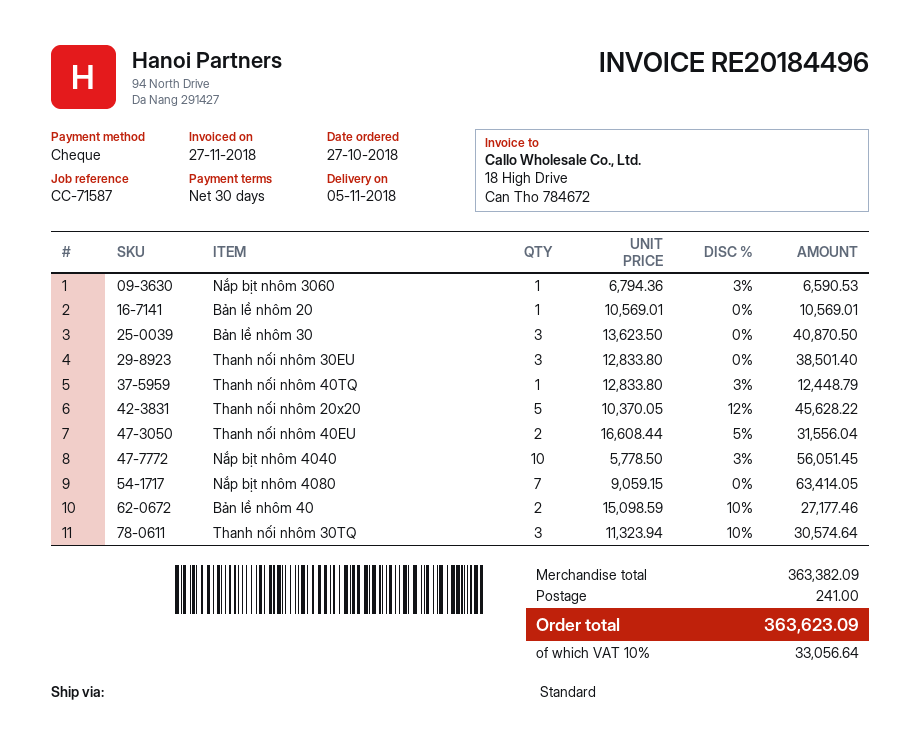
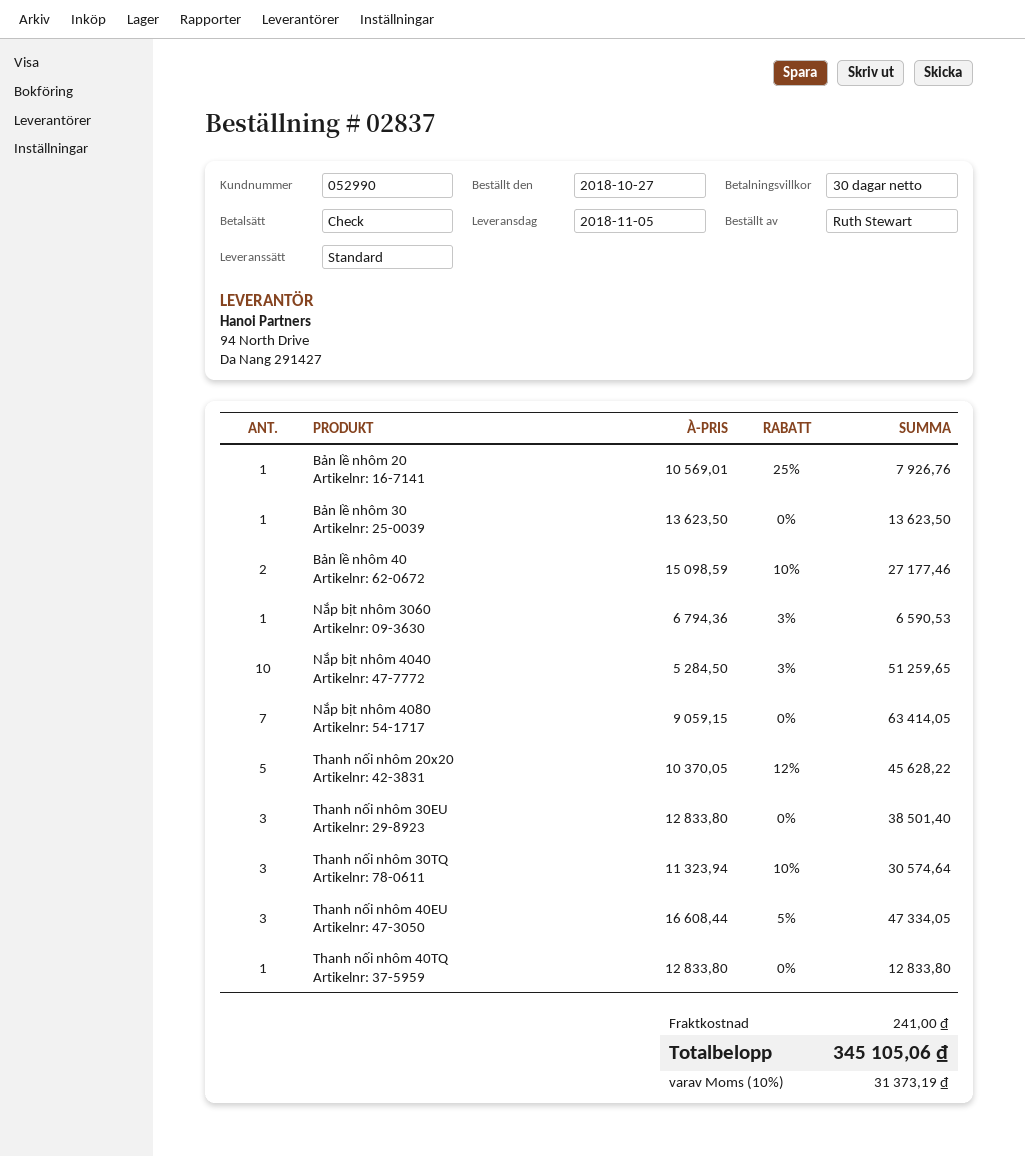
Bản lề nhôm 20: 1 x 10569.01 = 10569.01 -> 1 x 10569.01 - 25% = 7926.76
Bản lề nhôm 30: 3 x 13623.50 = 40870.50 -> 1 x 13623.50 = 13623.50
Thanh nối nhôm 40TQ: 1 x 12833.80 - 3% = 12448.79 -> 1 x 12833.80 = 12833.80
Thanh nối nhôm 40EU: 2 x 16608.44 - 5% = 31556.04 -> 3 x 16608.44 - 5% = 47334.05
Nắp bịt nhôm 4040: 10 x 5778.50 - 3% = 56051.45 -> 10 x 5284.50 - 3% = 51259.65
tax: 10% = 33056.64 -> 10% = 31373.19
total: 363623.09 -> 345105.06

